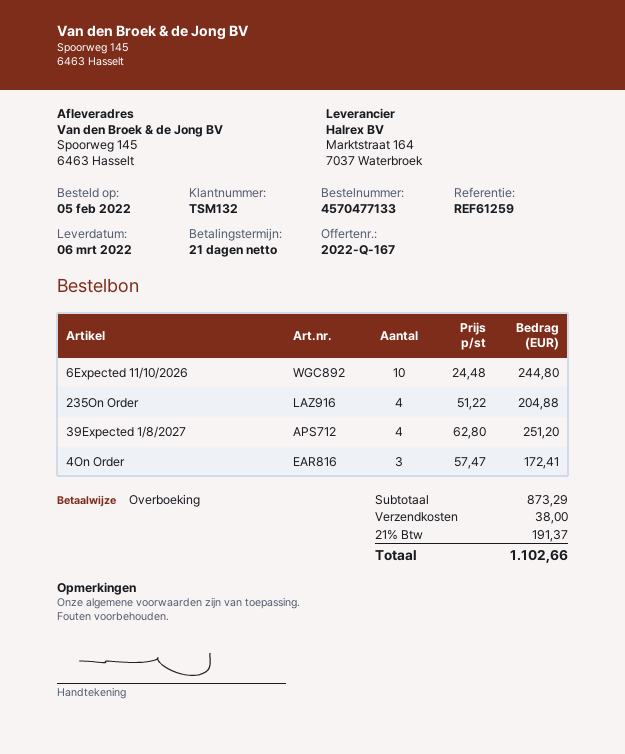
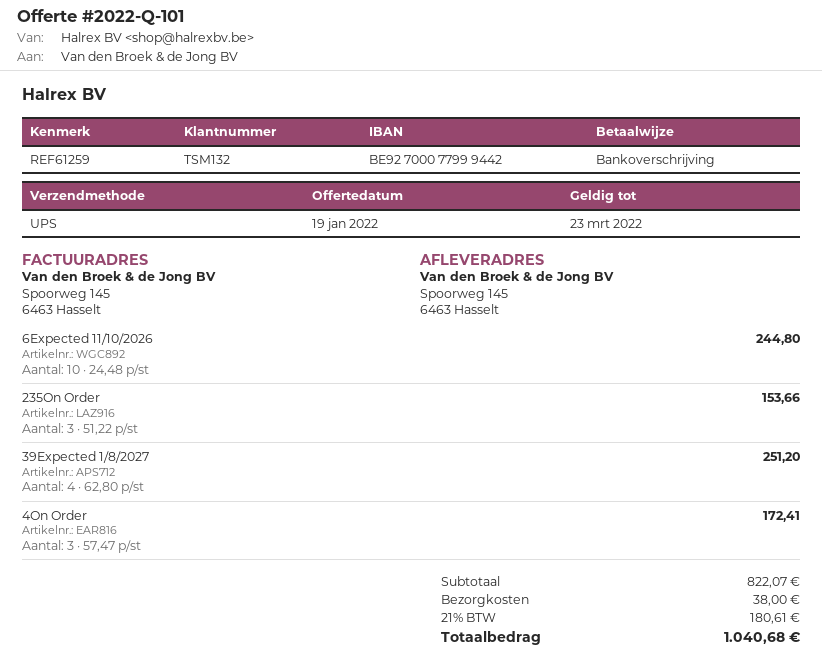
quote number: 2022-Q-167 -> 2022-Q-101
235On Order: 4 x 51.22 = 204.88 -> 3 x 51.22 = 153.66
subtotal: 873.29 -> 822.07
tax: 21% = 191.37 -> 21% = 180.61
total: 1102.66 -> 1040.68

